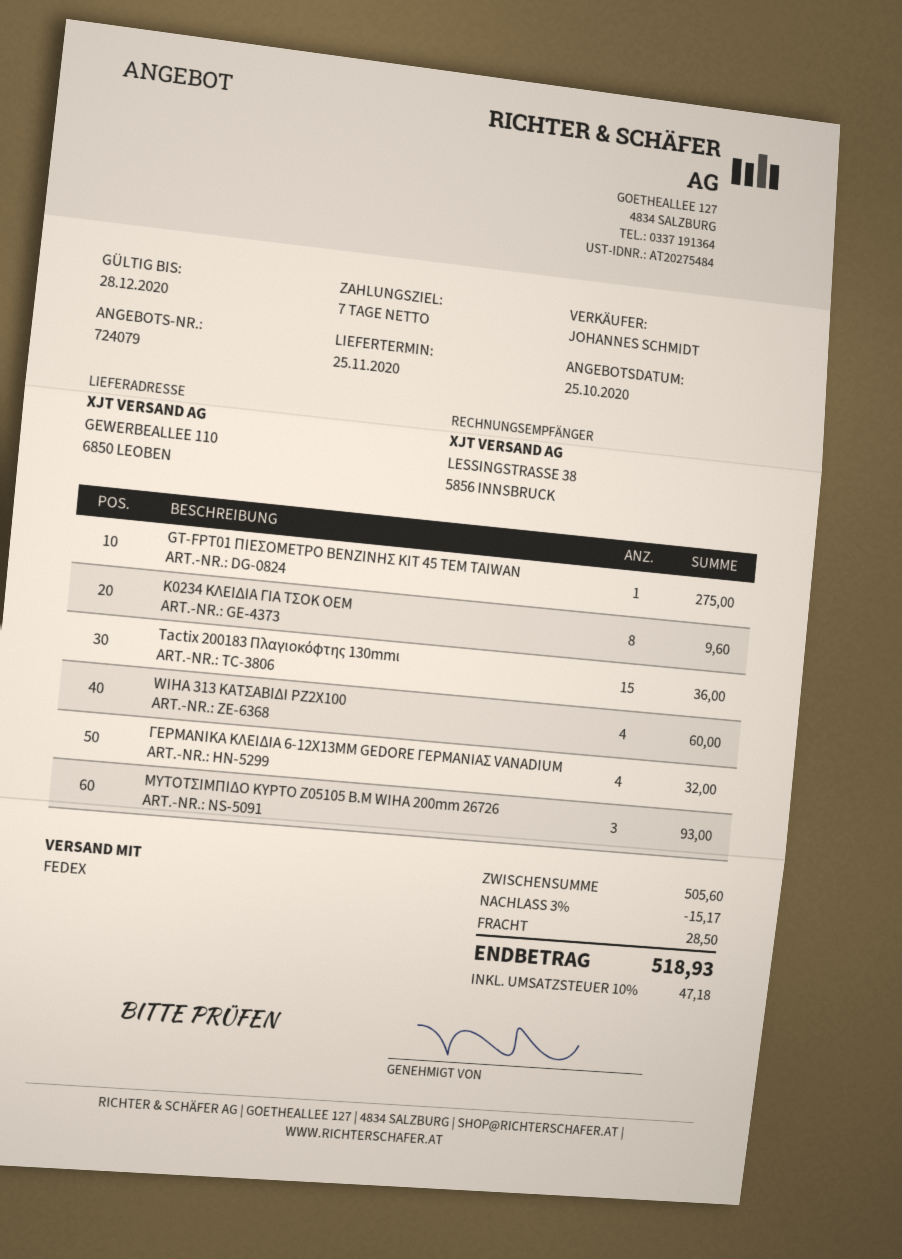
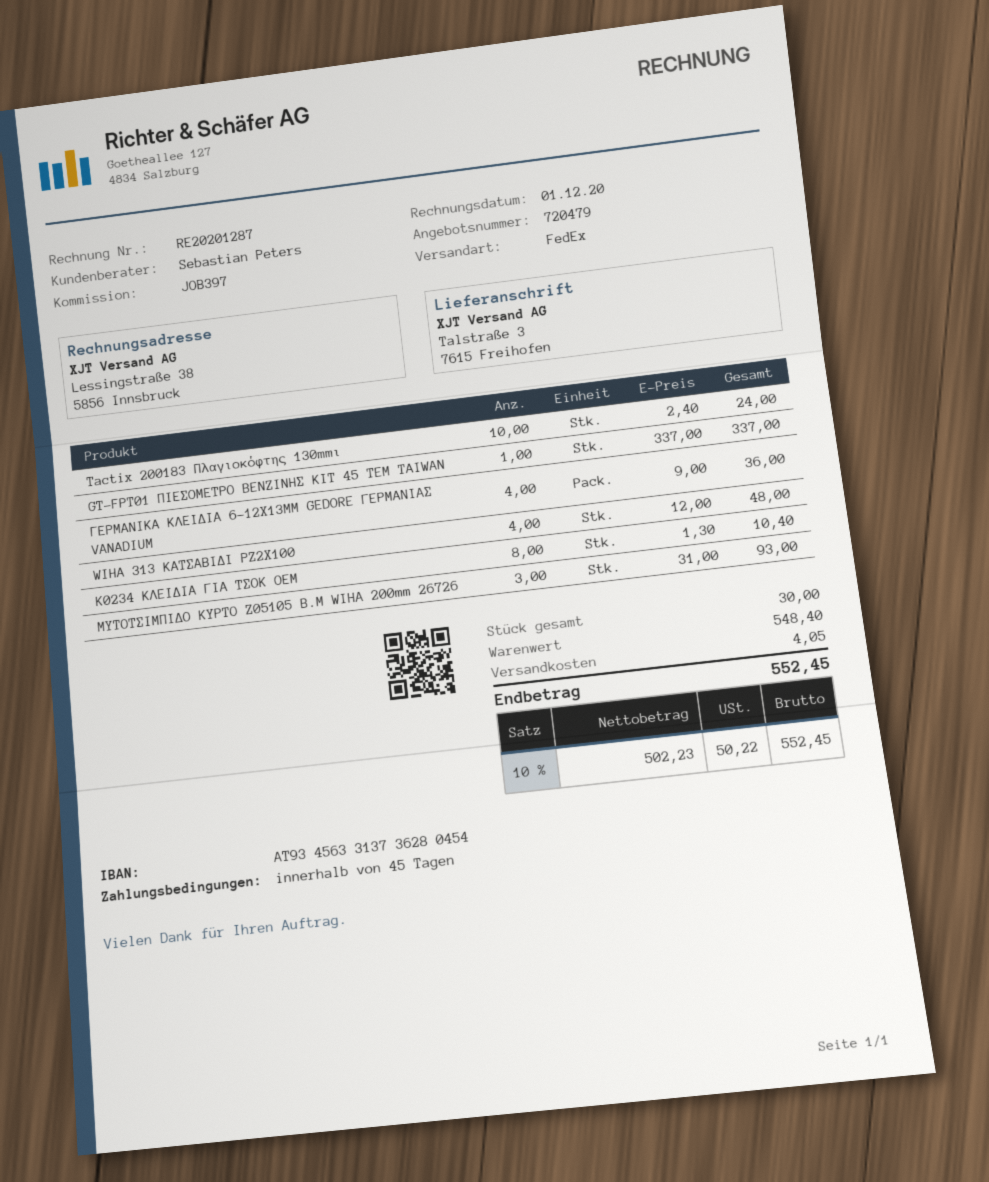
quote number: 724079 -> 720479
payment terms: 7 days -> 45 days
sales rep: JOHANNES SCHMIDT -> Sebastian Peters
ship to: GEWERBEALLEE 110, 6850 LEOBEN -> Talstraße 3, 7615 Freihofen
GT-FPT01 ΠΙΕΣΟΜΕΤΡΟ ΒΕΝΖΙΝΗΣ ΚΙΤ 45 ΤΕΜ ΤΑΙWAN: 1 for 275.00 -> 1 for 337.00
K0234 ΚΛΕΙΔΙΑ ΓΙΑ ΤΣΟΚ OEM: 8 for 9.60 -> 8 for 10.40
Tactix 200183 Πλαγιοκόφτης 130mmι: 15 for 36.00 -> 10 for 24.00
WIHA 313 ΚΑΤΣΑΒΙΔΙ PZ2X100: 4 for 60.00 -> 4 for 48.00
ΓΕΡΜΑΝΙΚΑ ΚΛΕΙΔΙΑ 6-12Χ13ΜΜ GEDORE ΓΕΡΜΑΝΙΑΣ VANADIUM: 4 for 32.00 -> 4 for 36.00
subtotal: 505.60 -> 548.40
discount: 3% = 15.17 -> none
shipping: 28.50 -> 4.05
tax: 10% = 47.18 -> 10% = 50.22
total: 518.93 -> 552.45

